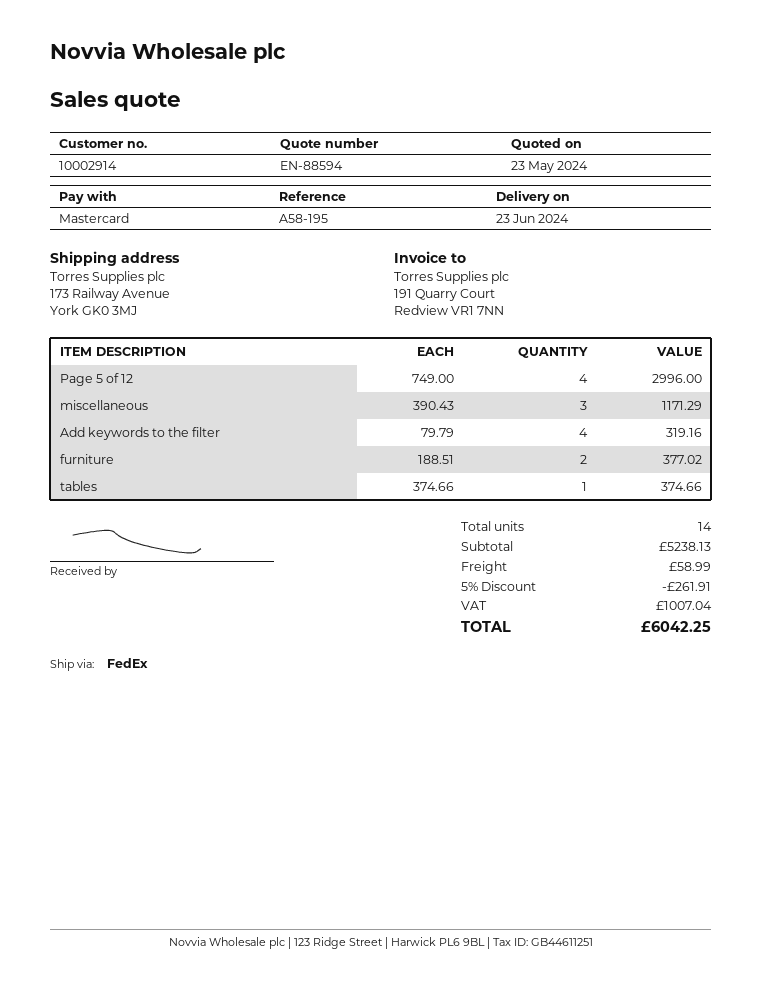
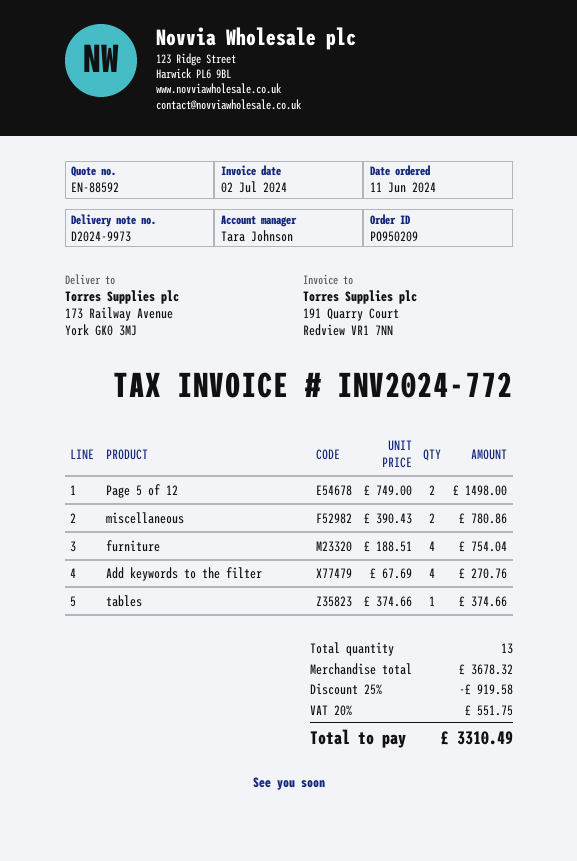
quote number: EN-88594 -> EN-88592
Page 5 of 12: 4 x 749.00 = 2996.00 -> 2 x 749.00 = 1498.00
miscellaneous: 3 x 390.43 = 1171.29 -> 2 x 390.43 = 780.86
Add keywords to the filter: 4 x 79.79 = 319.16 -> 4 x 67.69 = 270.76
furniture: 2 x 188.51 = 377.02 -> 4 x 188.51 = 754.04
total quantity: 14 -> 13
subtotal: 5238.13 -> 3678.32
discount: 5% = 261.91 -> 25% = 919.58
shipping: 58.99 -> none
tax: 1007.04 -> 551.75
total: 6042.25 -> 3310.49

